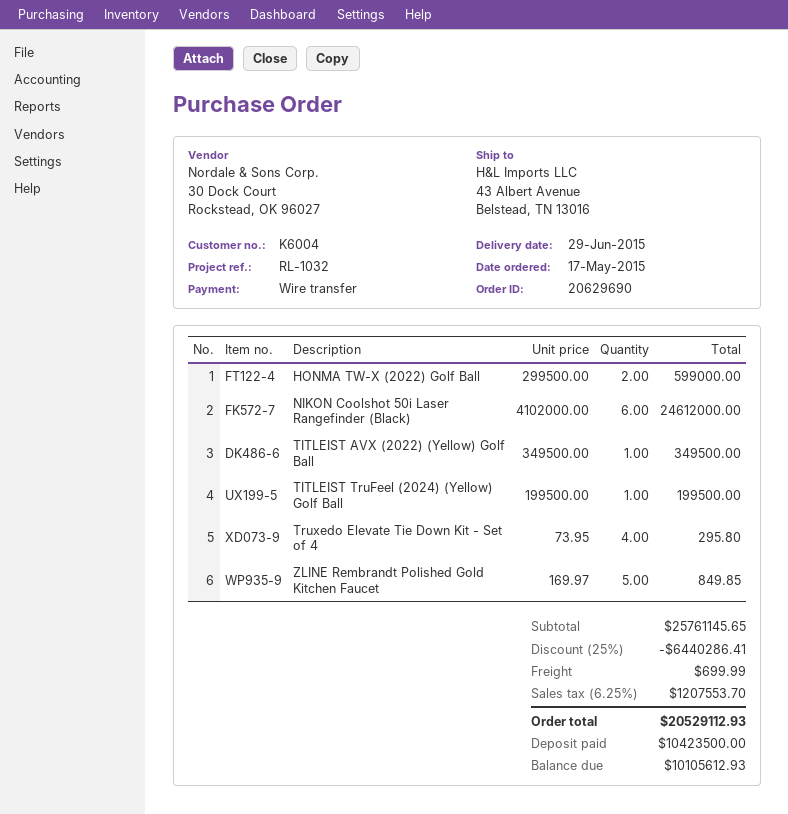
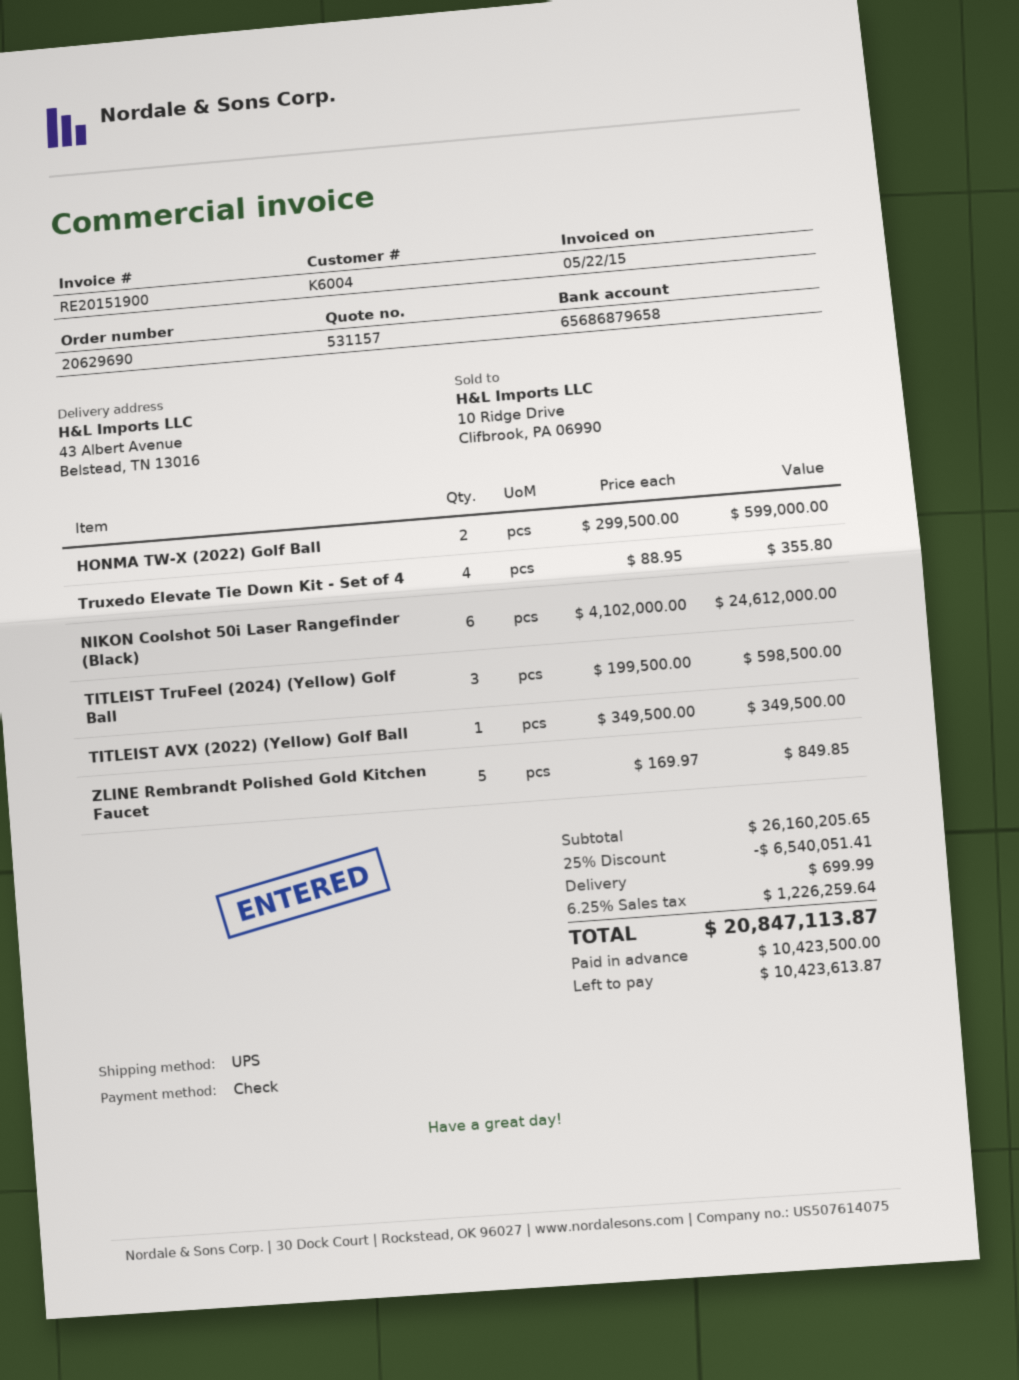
payment method: bank transfer -> cheque
TITLEIST TruFeel (2024) (Yellow) Golf Ball: 1 x 199500.00 = 199500.00 -> 3 x 199500.00 = 598500.00
Truxedo Elevate Tie Down Kit - Set of 4: 4 x 73.95 = 295.80 -> 4 x 88.95 = 355.80
subtotal: 25761145.65 -> 26160205.65
discount: 25% = 6440286.41 -> 25% = 6540051.41
tax: 6.25% = 1207553.70 -> 6.25% = 1226259.64
total: 20529112.93 -> 20847113.87
balance: 10105612.93 -> 10423613.87

